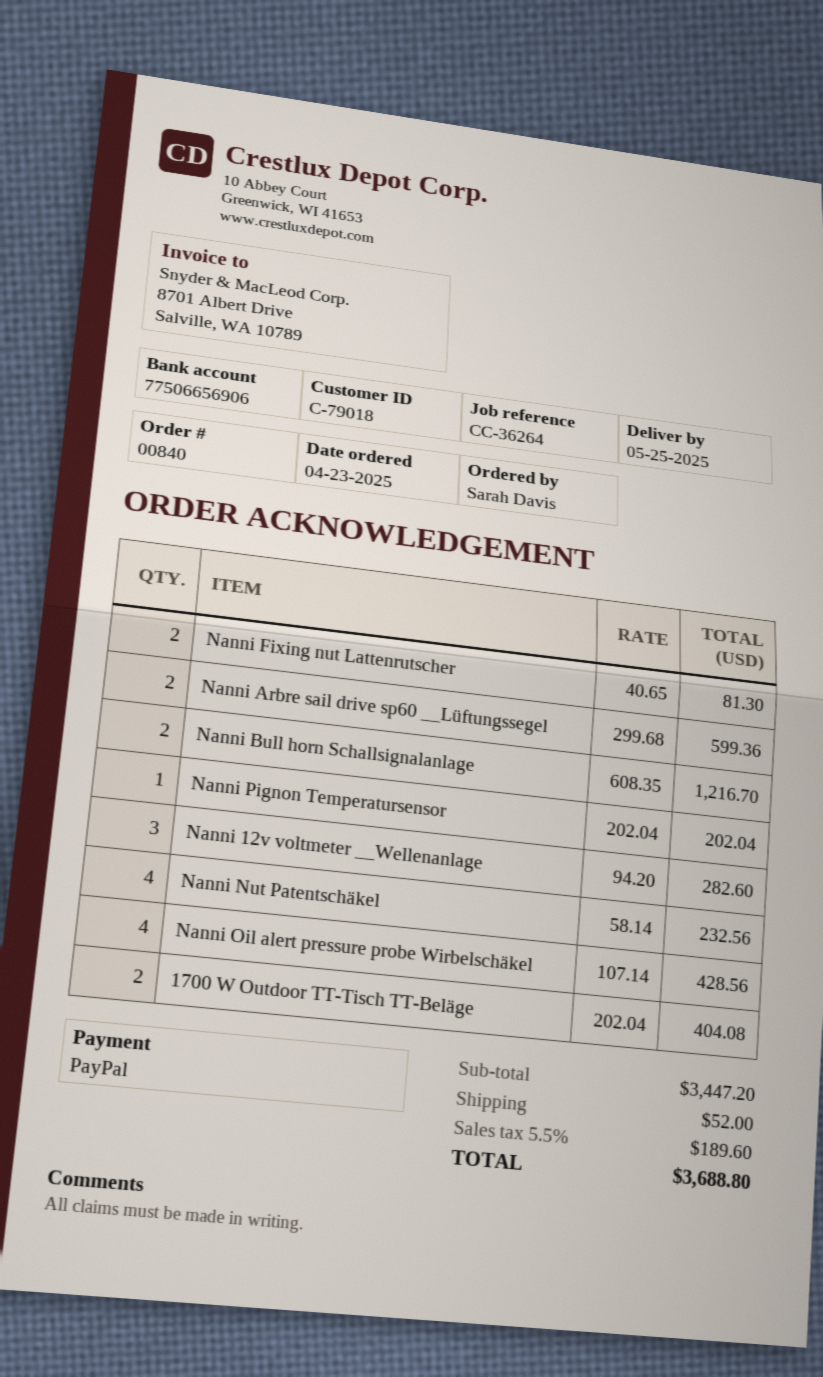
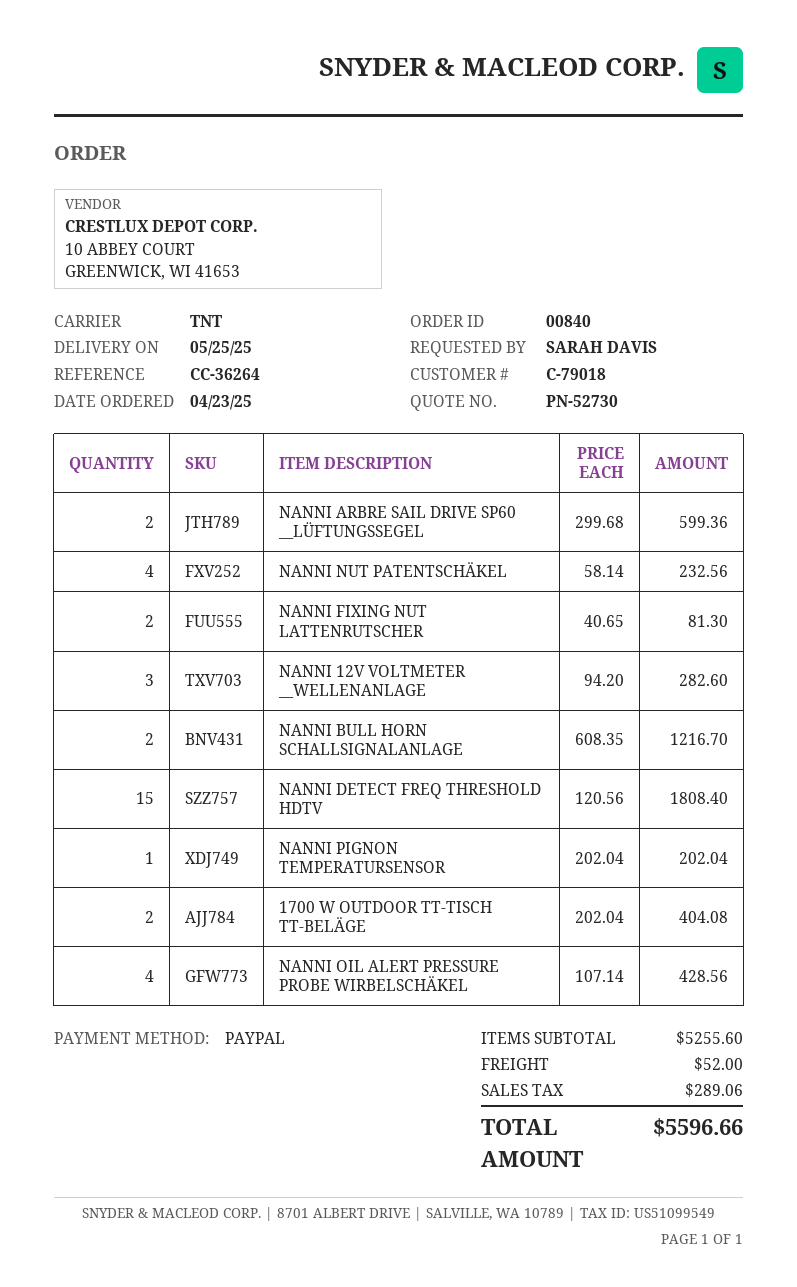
NANNI DETECT FREQ THRESHOLD HDTV: none -> 15 x 120.56 = 1808.40
subtotal: 3447.20 -> 5255.60
tax: 189.60 -> 289.06
total: 3688.80 -> 5596.66

